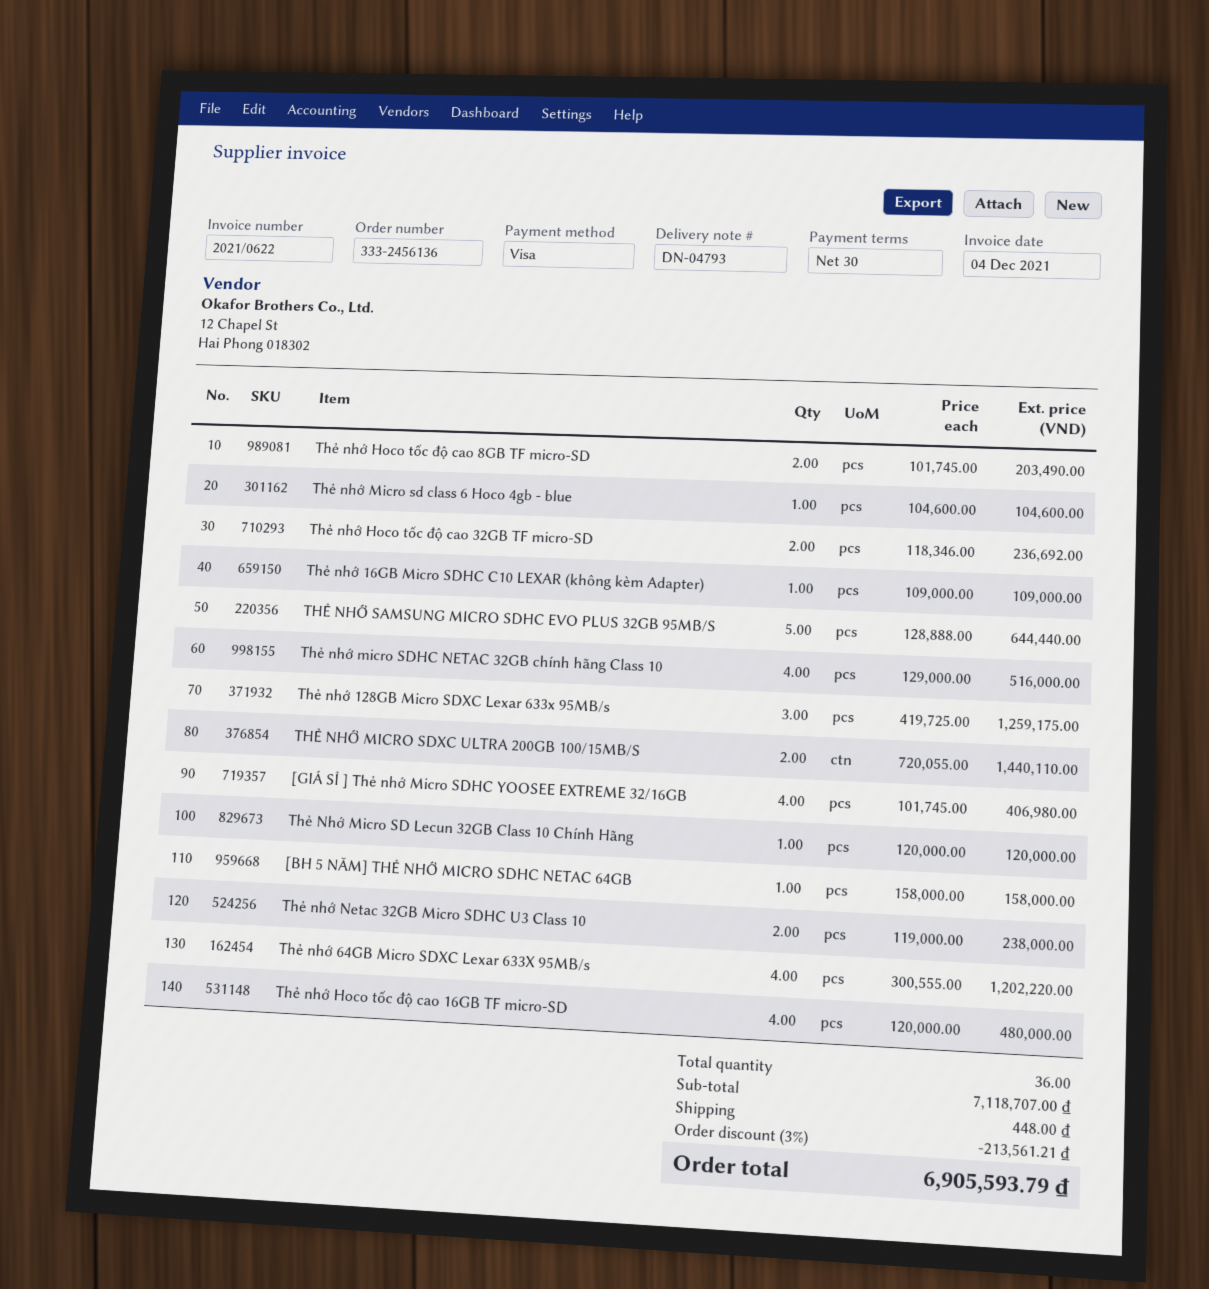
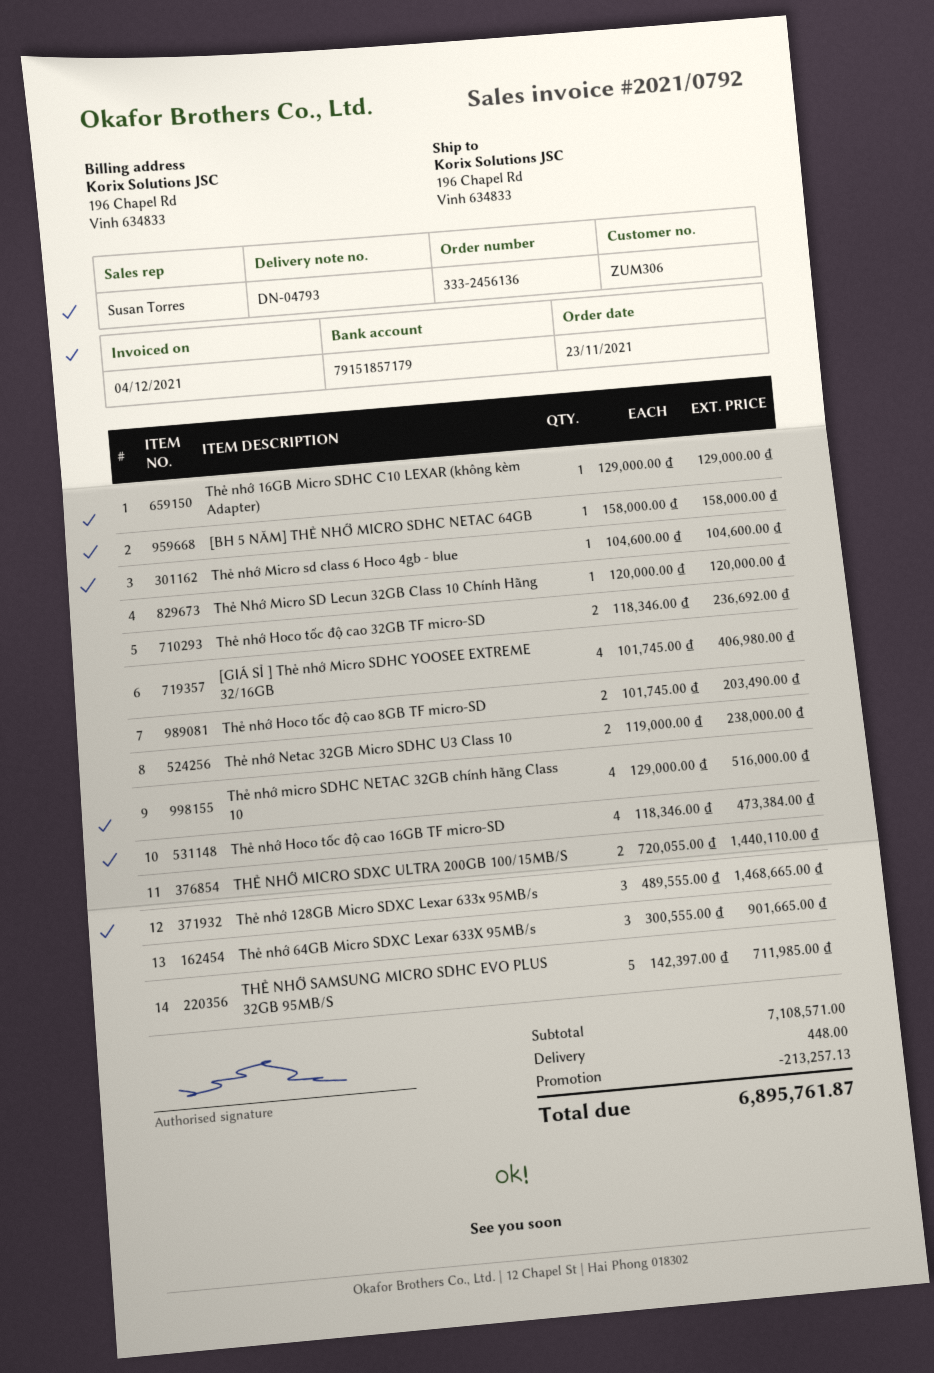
invoice number: 2021/0622 -> 2021/0792
Thẻ nhớ 16GB Micro SDHC C10 LEXAR (không kèm Adapter): 1 x 109000.00 = 109000.00 -> 1 x 129000.00 = 129000.00
THẺ NHỚ SAMSUNG MICRO SDHC EVO PLUS 32GB 95MB/S: 5 x 128888.00 = 644440.00 -> 5 x 142397.00 = 711985.00
Thẻ nhớ 128GB Micro SDXC Lexar 633x 95MB/s: 3 x 419725.00 = 1259175.00 -> 3 x 489555.00 = 1468665.00
Thẻ nhớ 64GB Micro SDXC Lexar 633X 95MB/s: 4 x 300555.00 = 1202220.00 -> 3 x 300555.00 = 901665.00
Thẻ nhớ Hoco tốc độ cao 16GB TF micro-SD: 4 x 120000.00 = 480000.00 -> 4 x 118346.00 = 473384.00
subtotal: 7118707.00 -> 7108571.00
discount: 213561.21 -> 213257.13
total: 6905593.79 -> 6895761.87

